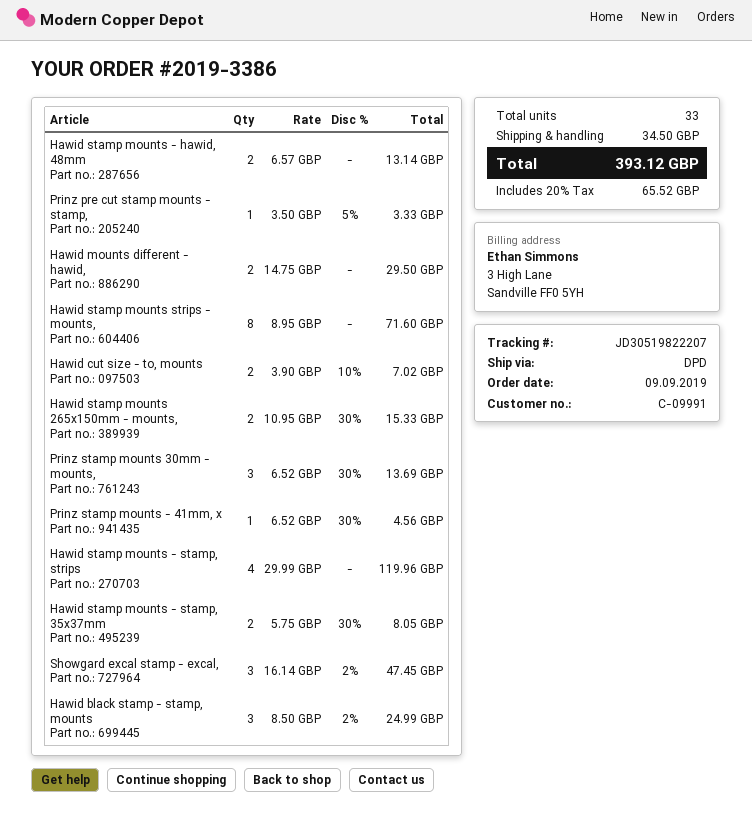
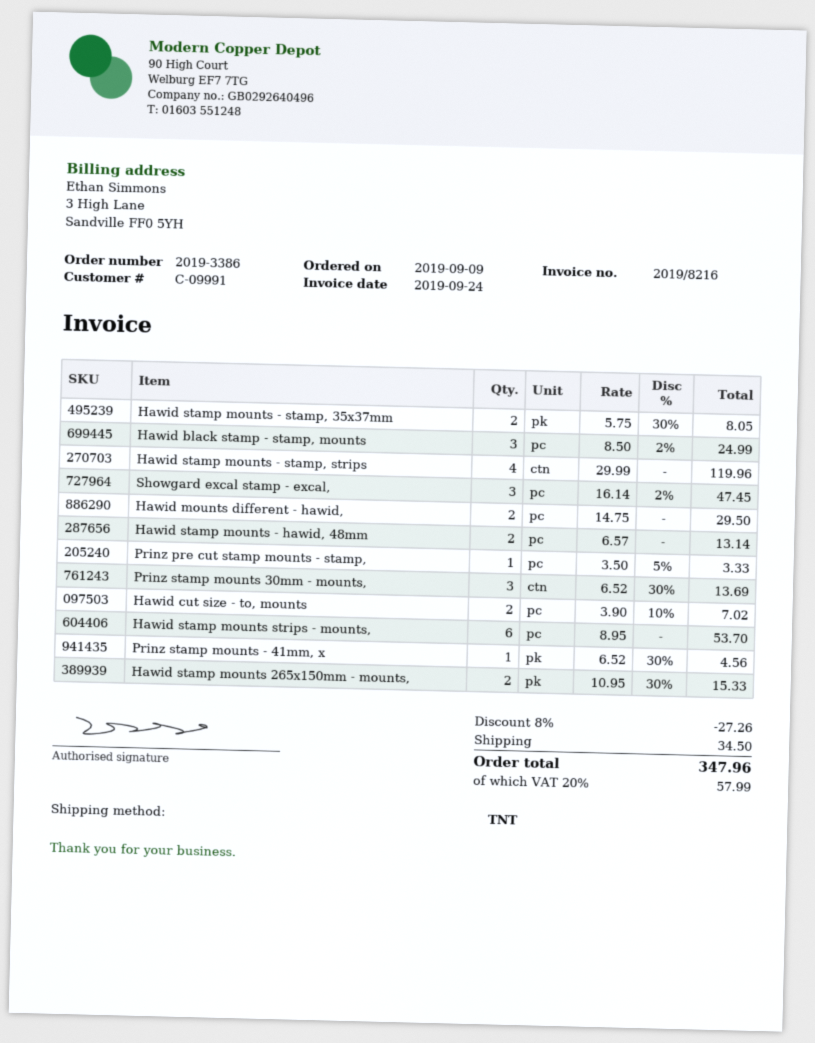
shipping method: DPD -> TNT
Hawid stamp mounts strips - mounts,: 8 x 8.95 = 71.60 -> 6 x 8.95 = 53.70
discount: none -> 8% = 27.26
tax: 20% = 65.52 -> 20% = 57.99
total: 393.12 -> 347.96

